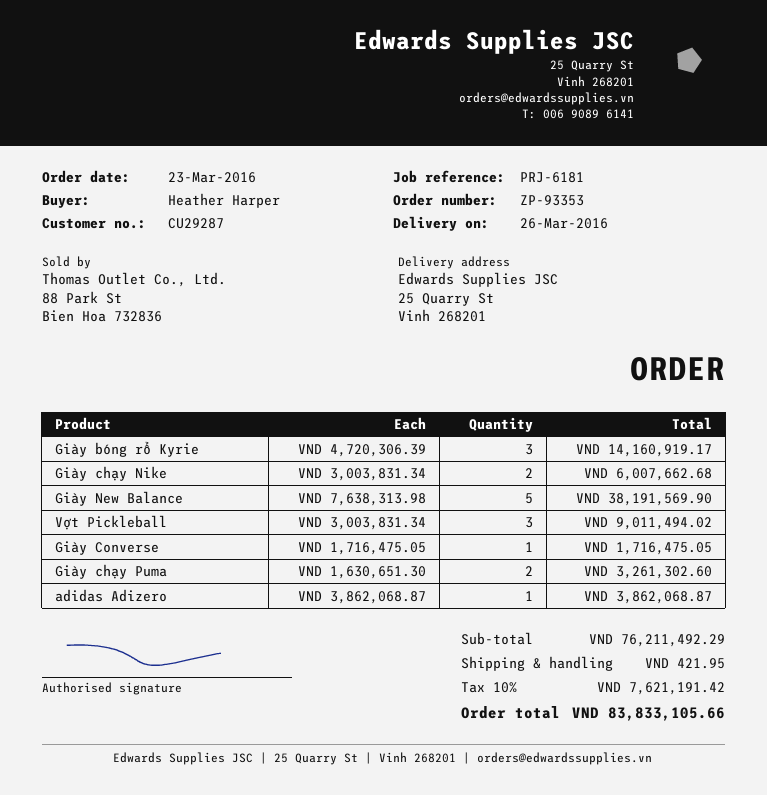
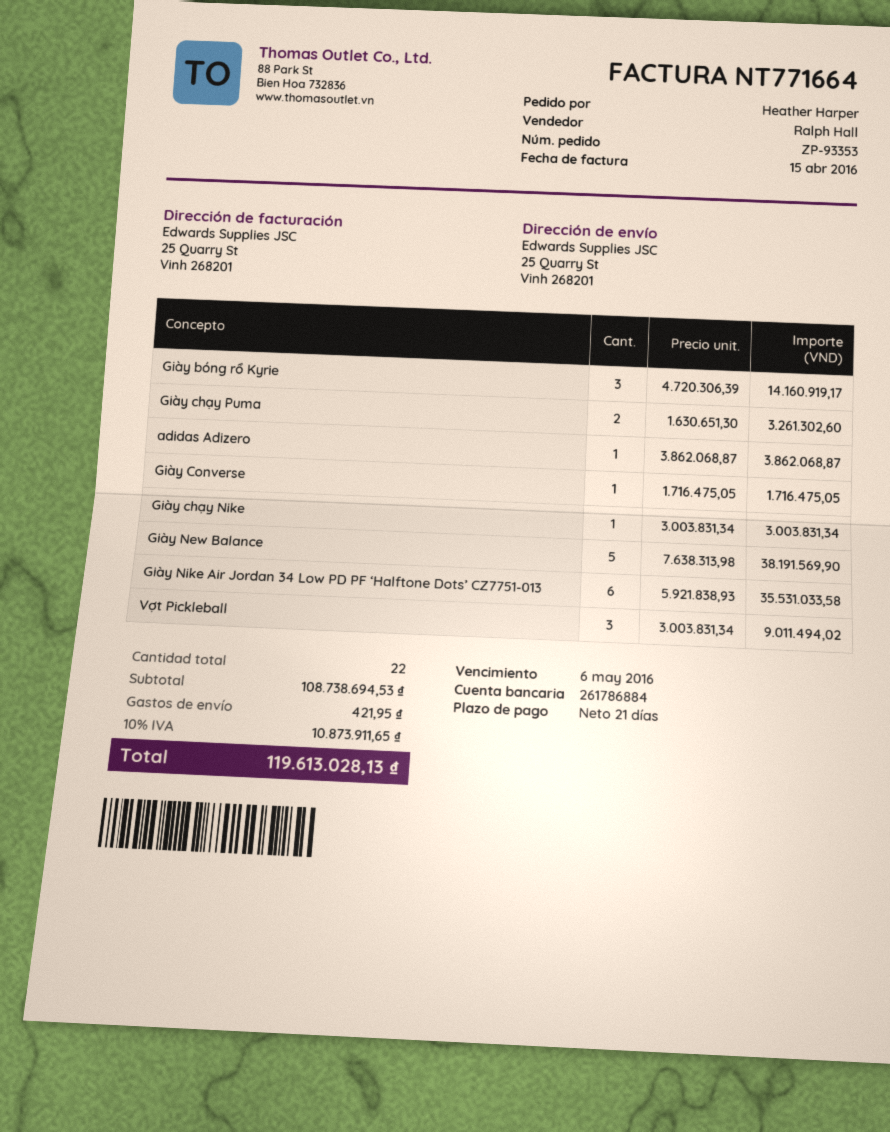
Giày chạy Nike: 2 x 3003831.34 = 6007662.68 -> 1 x 3003831.34 = 3003831.34
Giày Nike Air Jordan 34 Low PD PF ‘Halftone Dots’ CZ7751-013: none -> 6 x 5921838.93 = 35531033.58
subtotal: 76211492.29 -> 108738694.53
tax: 10% = 7621191.42 -> 10% = 10873911.65
total: 83833105.66 -> 119613028.13

